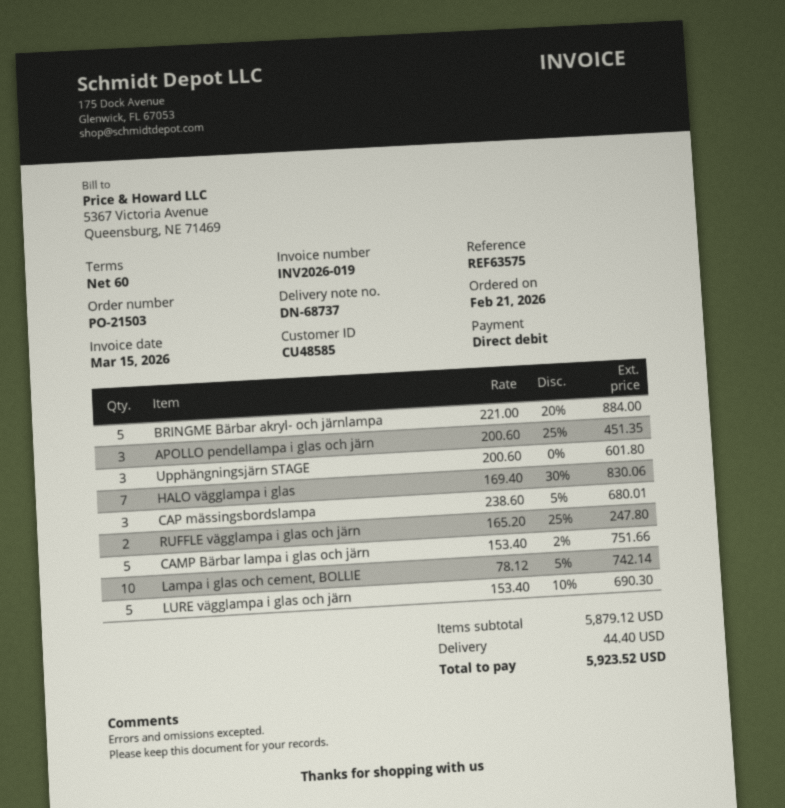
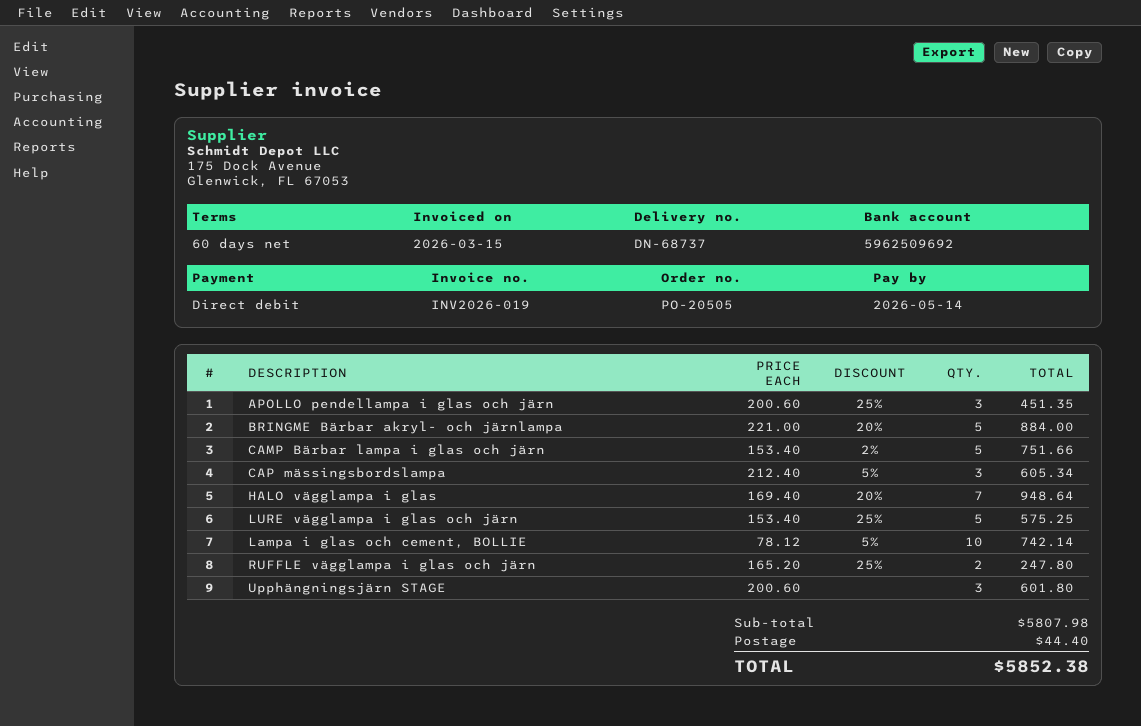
order number: PO-21503 -> PO-20505
HALO vägglampa i glas: 7 x 169.40 - 30% = 830.06 -> 7 x 169.40 - 20% = 948.64
CAP mässingsbordslampa: 3 x 238.60 - 5% = 680.01 -> 3 x 212.40 - 5% = 605.34
LURE vägglampa i glas och järn: 5 x 153.40 - 10% = 690.30 -> 5 x 153.40 - 25% = 575.25
subtotal: 5879.12 -> 5807.98
total: 5923.52 -> 5852.38

